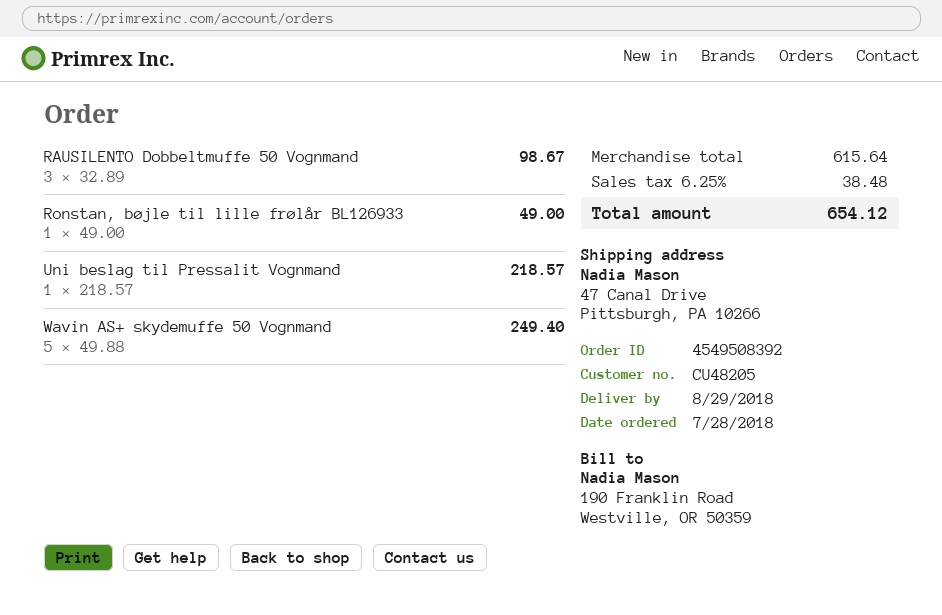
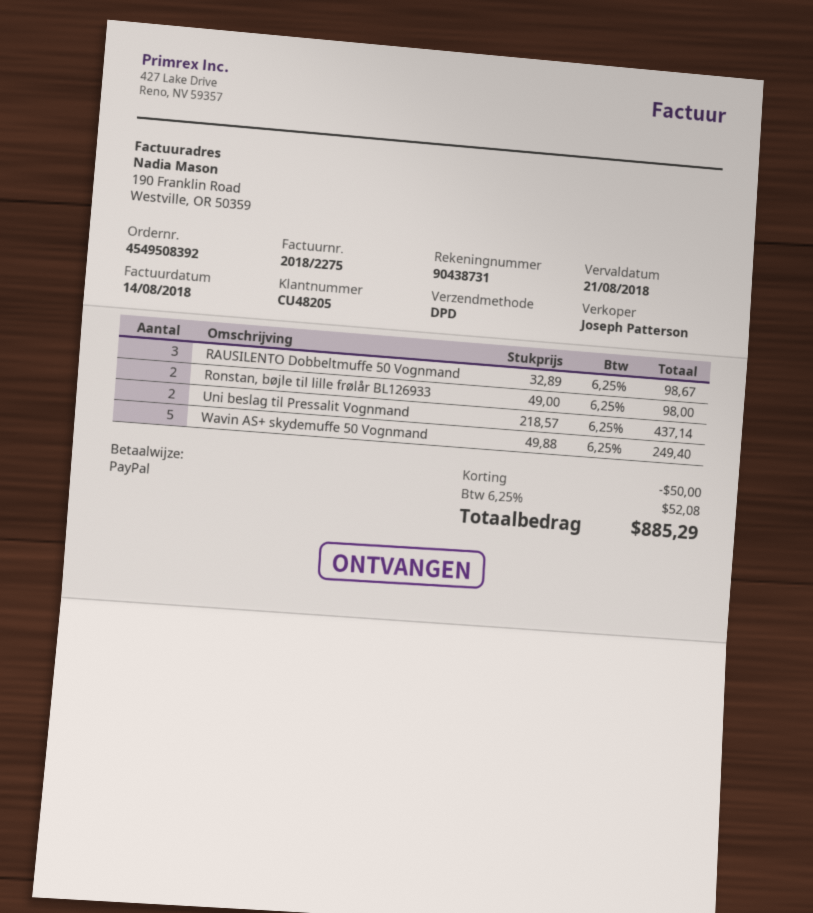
Ronstan, bøjle til lille frølår BL126933: 1 x 49.00 = 49.00 -> 2 x 49.00 = 98.00
Uni beslag til Pressalit Vognmand: 1 x 218.57 = 218.57 -> 2 x 218.57 = 437.14
discount: none -> 50.00
tax: 6.25% = 38.48 -> 6.25% = 52.08
total: 654.12 -> 885.29

